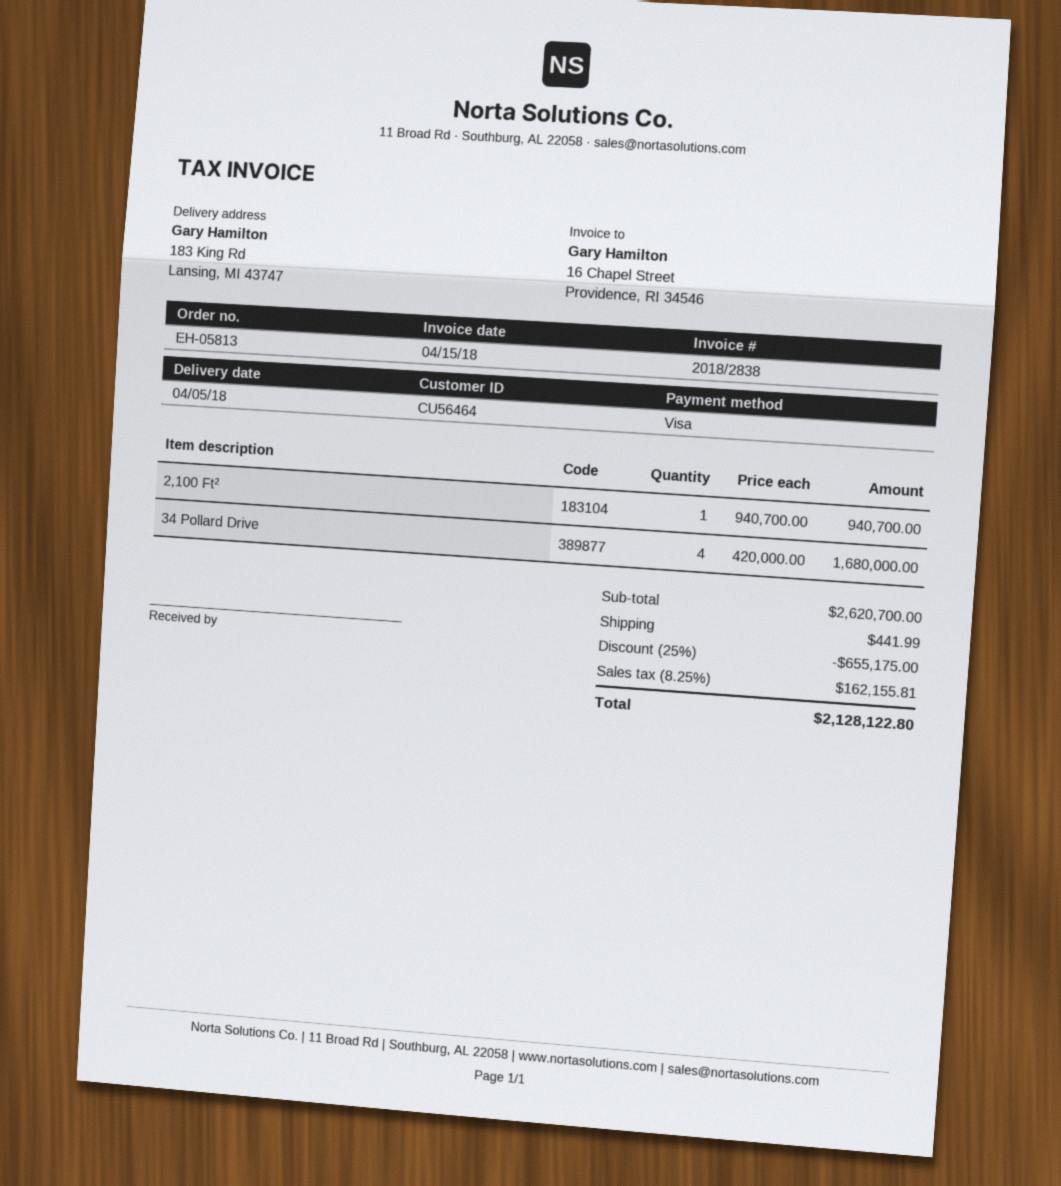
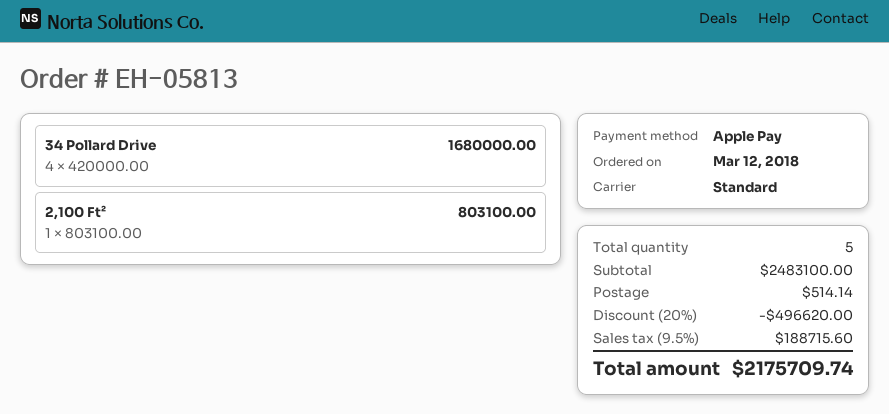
payment method: Visa -> Apple Pay
2,100 Ft²: 1 x 940700.00 = 940700.00 -> 1 x 803100.00 = 803100.00
subtotal: 2620700.00 -> 2483100.00
discount: 25% = 655175.00 -> 20% = 496620.00
shipping: 441.99 -> 514.14
tax: 8.25% = 162155.81 -> 9.5% = 188715.60
total: 2128122.80 -> 2175709.74

